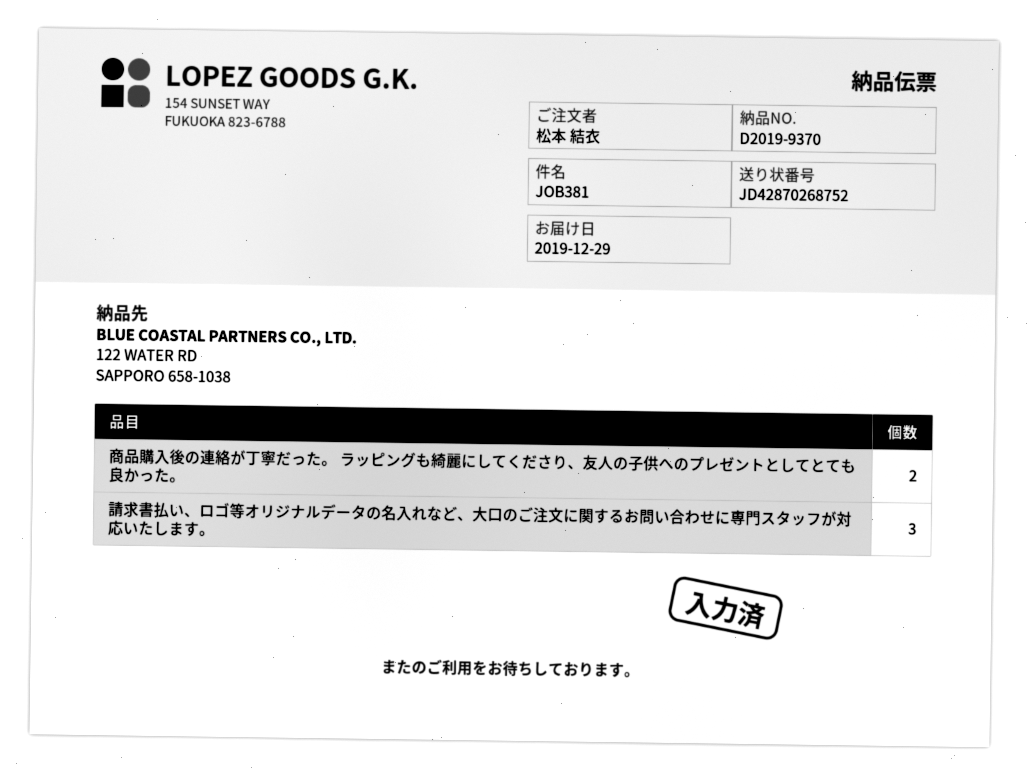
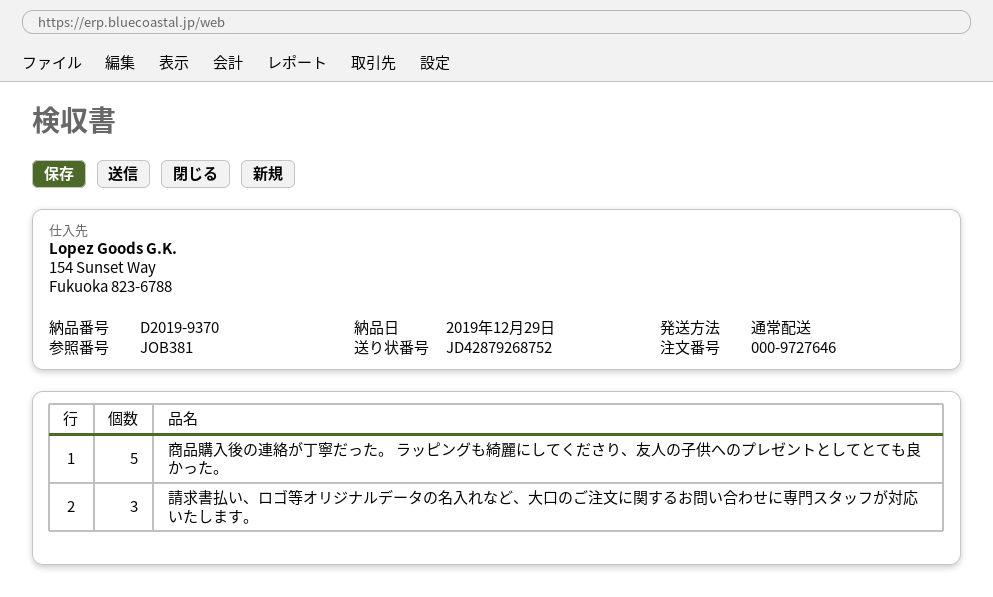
tracking number: JD42870268752 -> JD42879268752
商品購入後の連絡が丁寧だった。 ラッピングも綺麗にしてくださり、友人の子供へのプレゼントとしてとても良かった。: 2 -> 5

